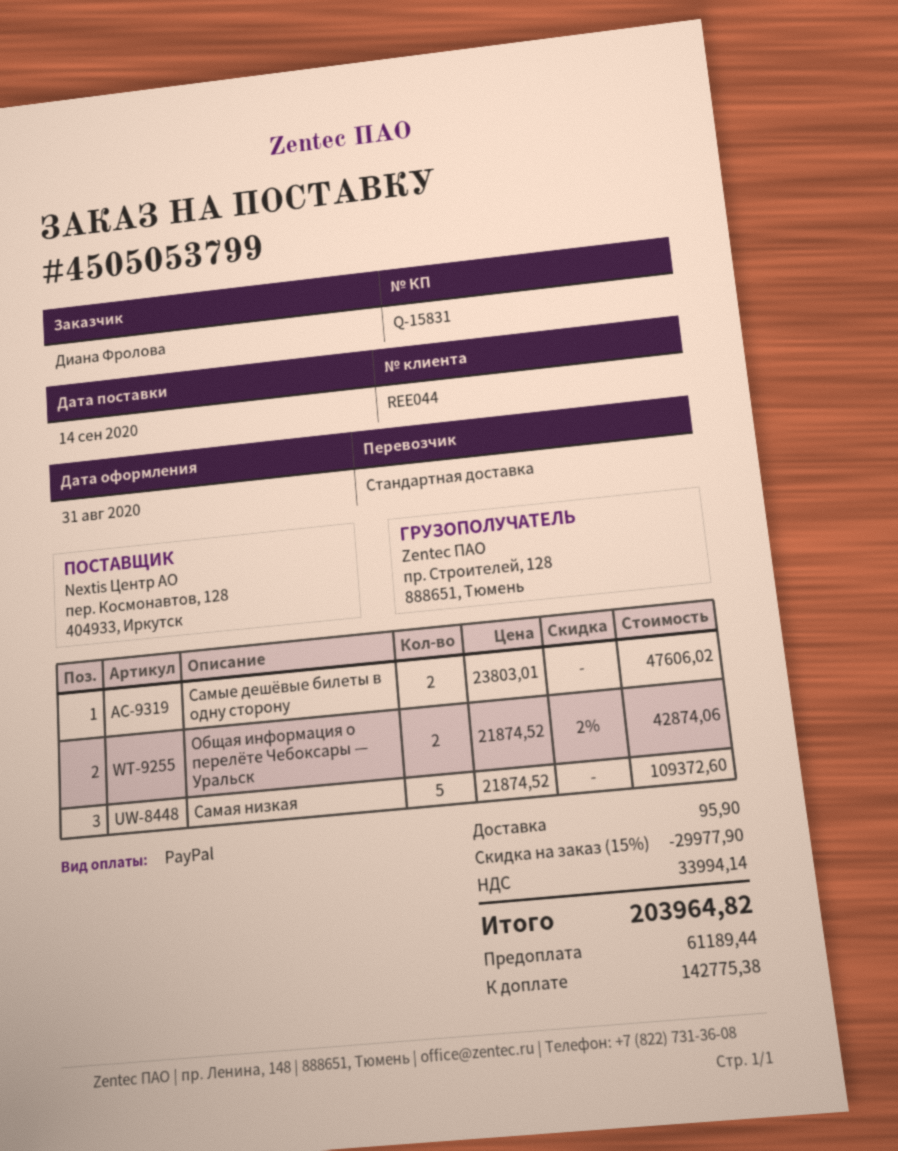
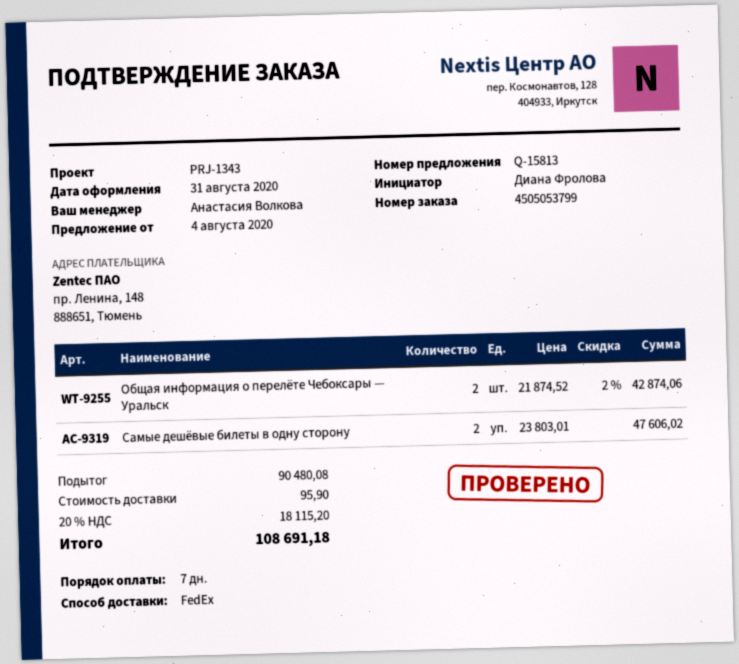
quote number: Q-15831 -> Q-15813
shipping method: standard -> FedEx
Самая низкая: 5 x 21874.52 = 109372.60 -> none
discount: 15% = 29977.90 -> none
tax: 33994.14 -> 18115.20
total: 203964.82 -> 108691.18

